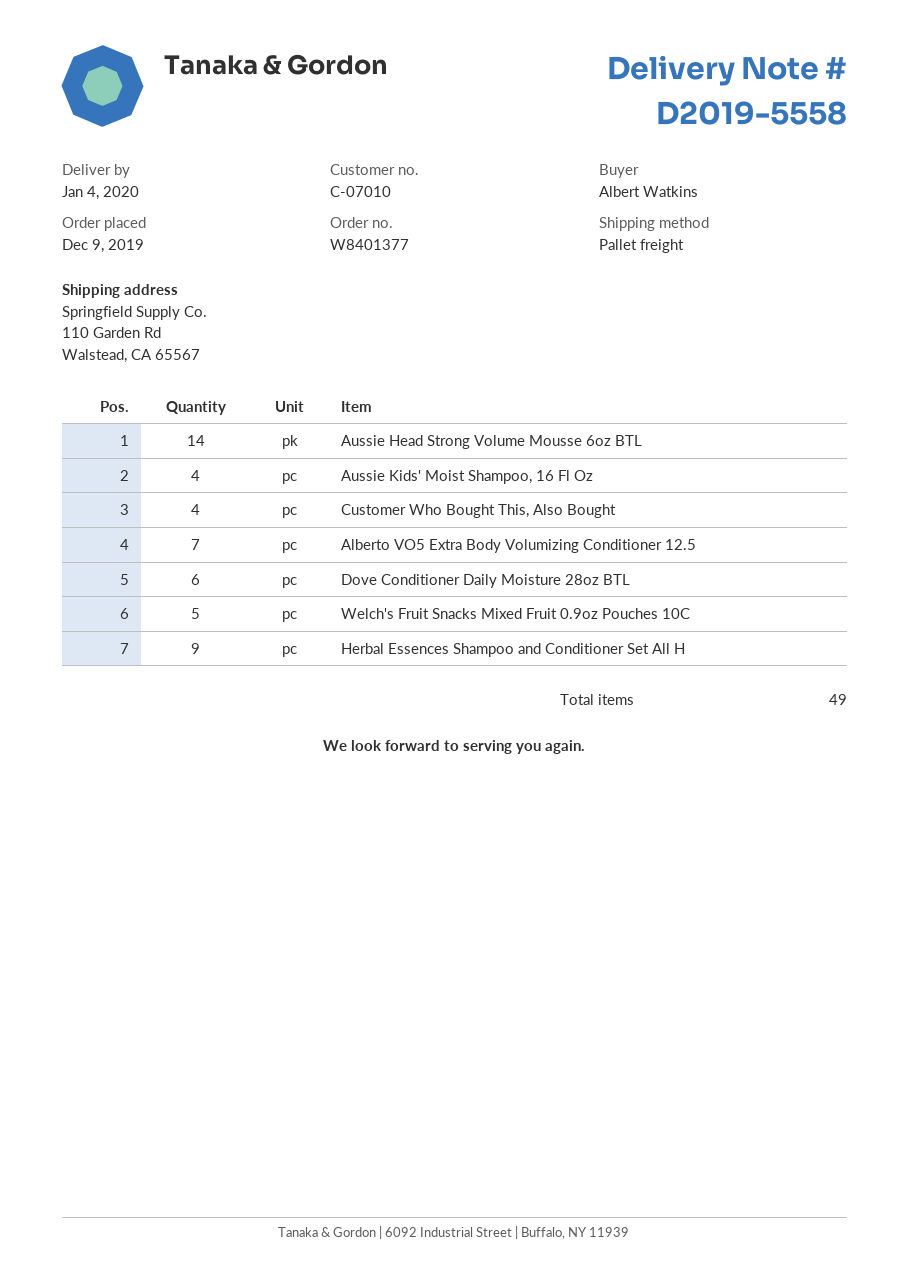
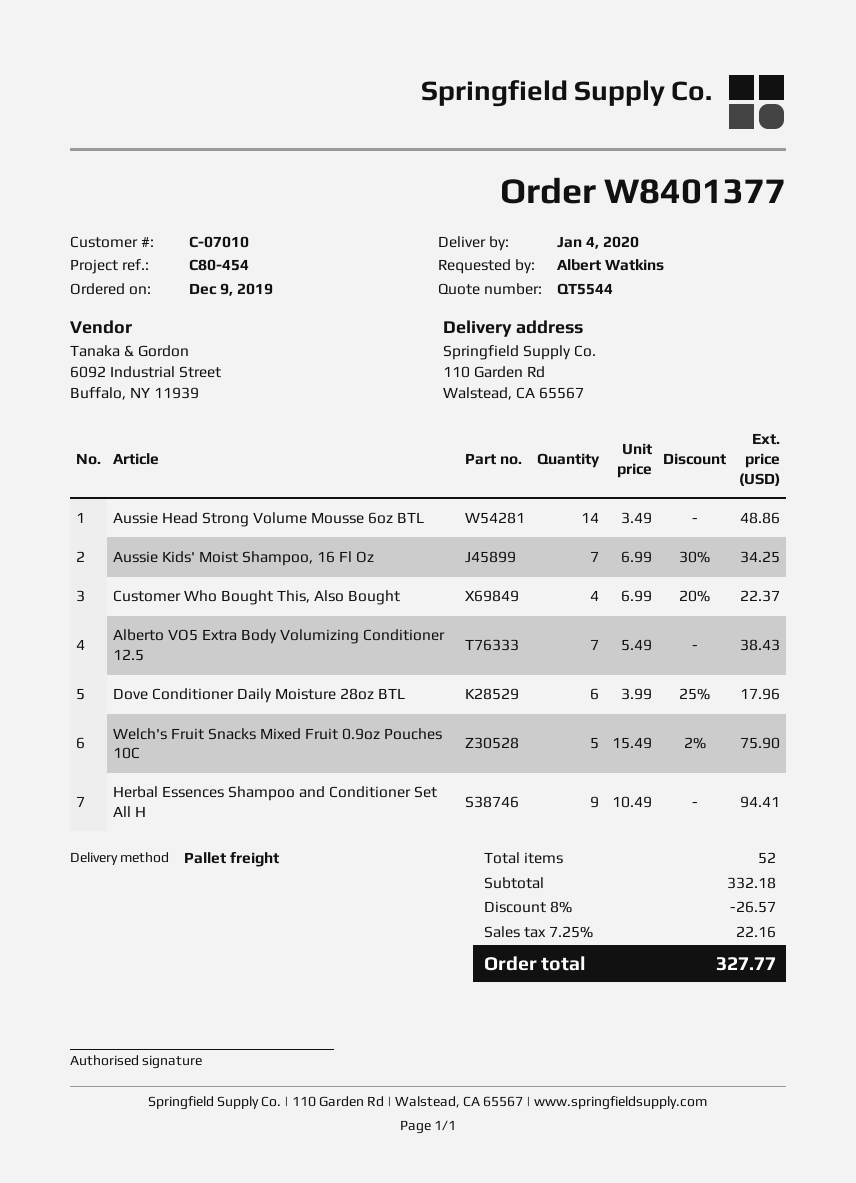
Aussie Kids' Moist Shampoo, 16 Fl Oz: 4 -> 7
total quantity: 49 -> 52

